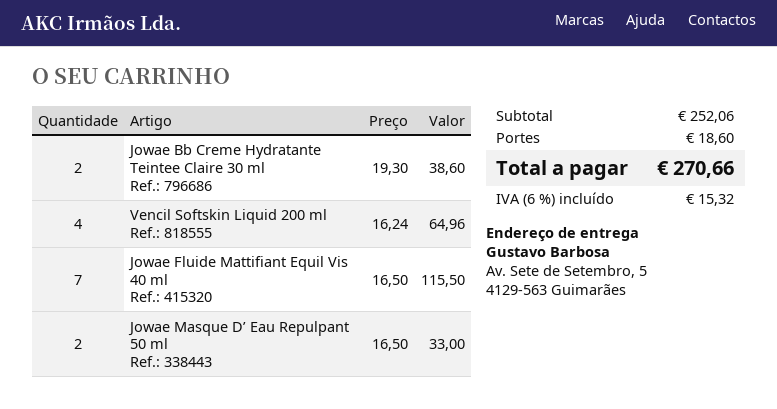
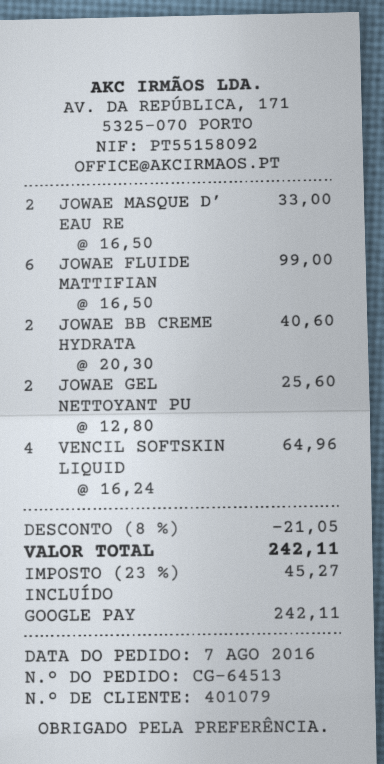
Jowae Bb Creme Hydratante Teintee Claire 30 ml: 2 x 19.30 = 38.60 -> 2 x 20.30 = 40.60
Jowae Fluide Mattifiant Equil Vis 40 ml: 7 x 16.50 = 115.50 -> 6 x 16.50 = 99.00
JOWAE GEL NETTOYANT PU: none -> 2 x 12.80 = 25.60
discount: none -> 8% = 21.05
shipping: 18.60 -> none
tax: 6% = 15.32 -> 23% = 45.27
total: 270.66 -> 242.11

